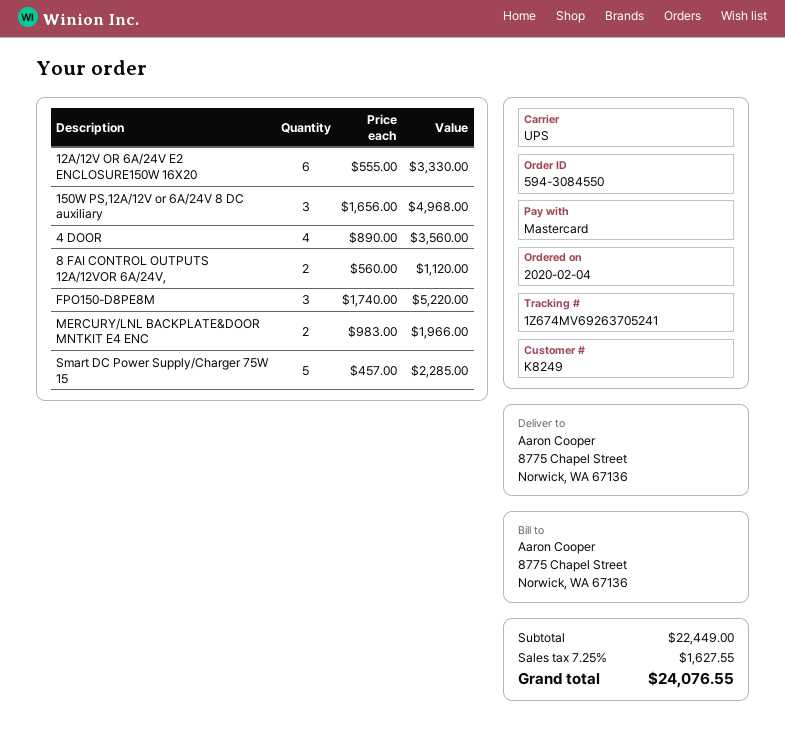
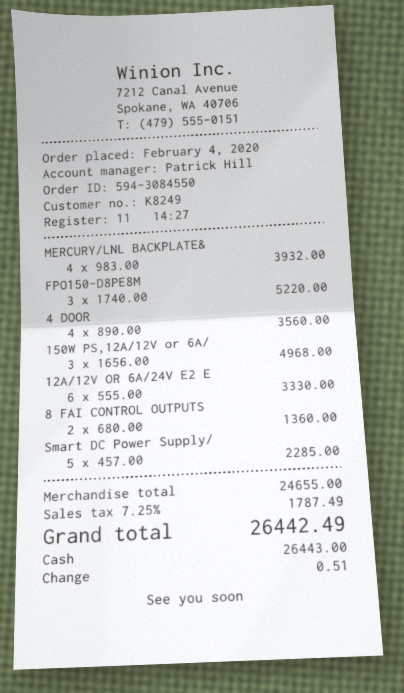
payment method: Mastercard -> cash
8 FAI CONTROL OUTPUTS 12A/12VOR 6A/24V,: 2 x 560.00 = 1120.00 -> 2 x 680.00 = 1360.00
MERCURY/LNL BACKPLATE&DOOR MNTKIT E4 ENC: 2 x 983.00 = 1966.00 -> 4 x 983.00 = 3932.00
subtotal: 22449.00 -> 24655.00
tax: 7.25% = 1627.55 -> 7.25% = 1787.49
total: 24076.55 -> 26442.49

